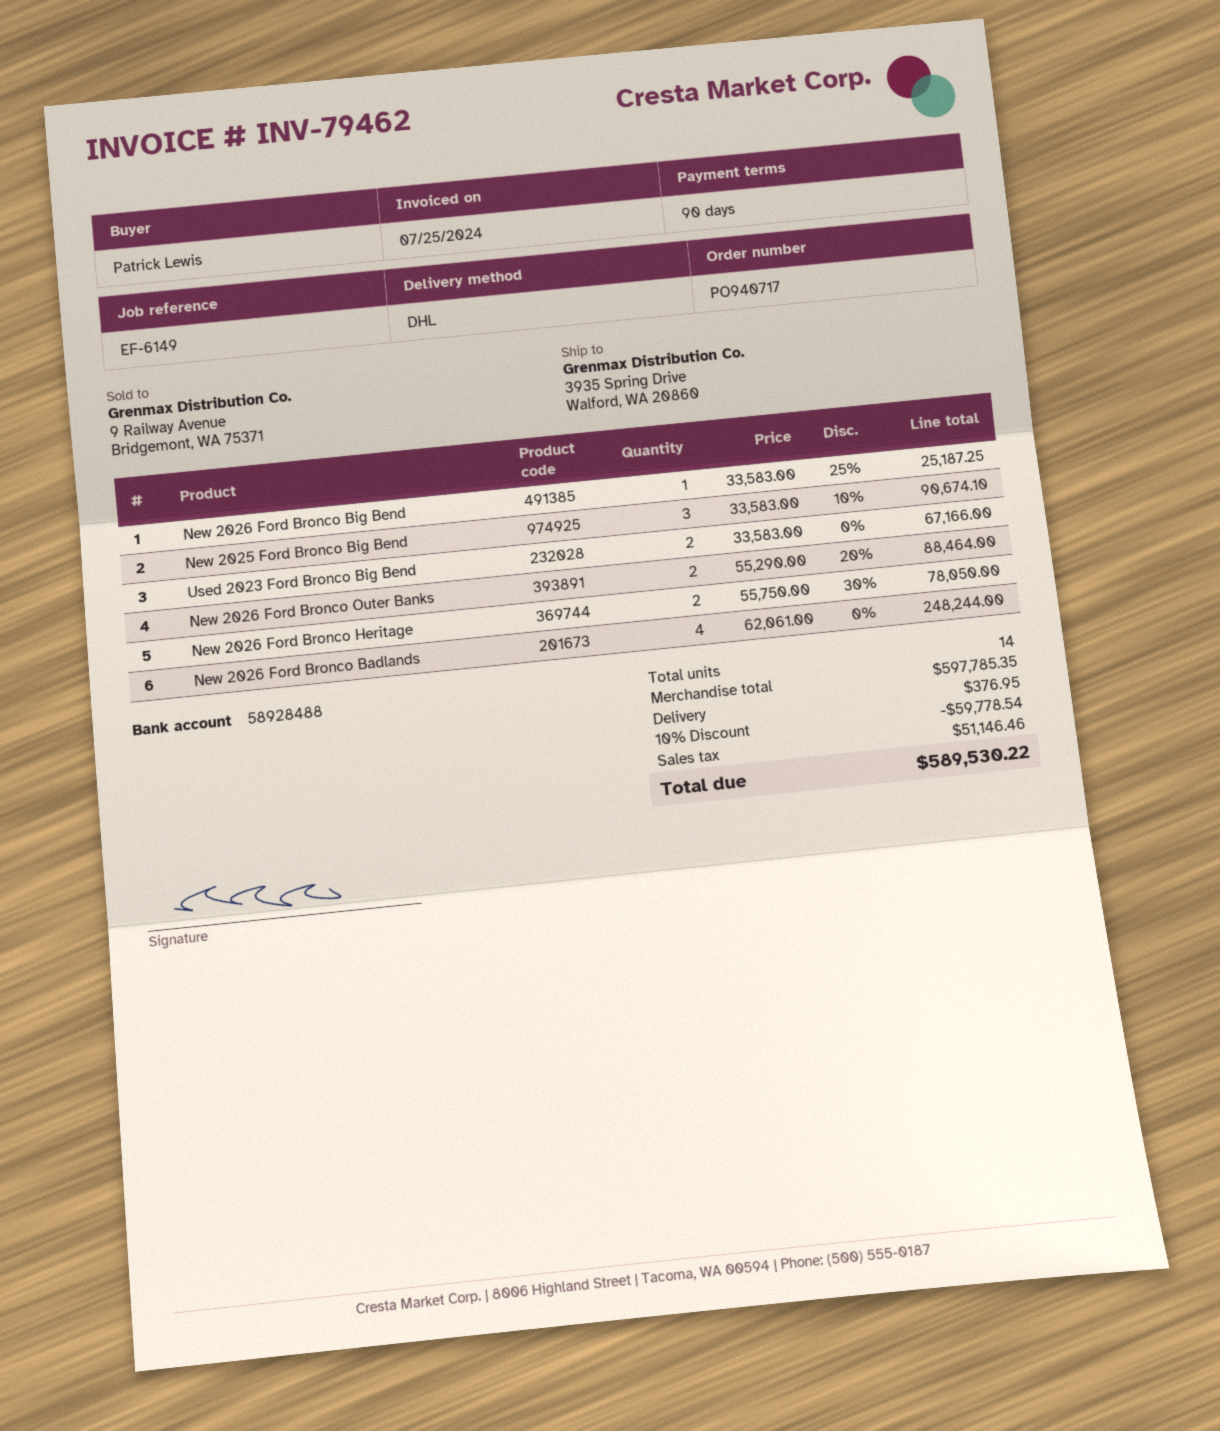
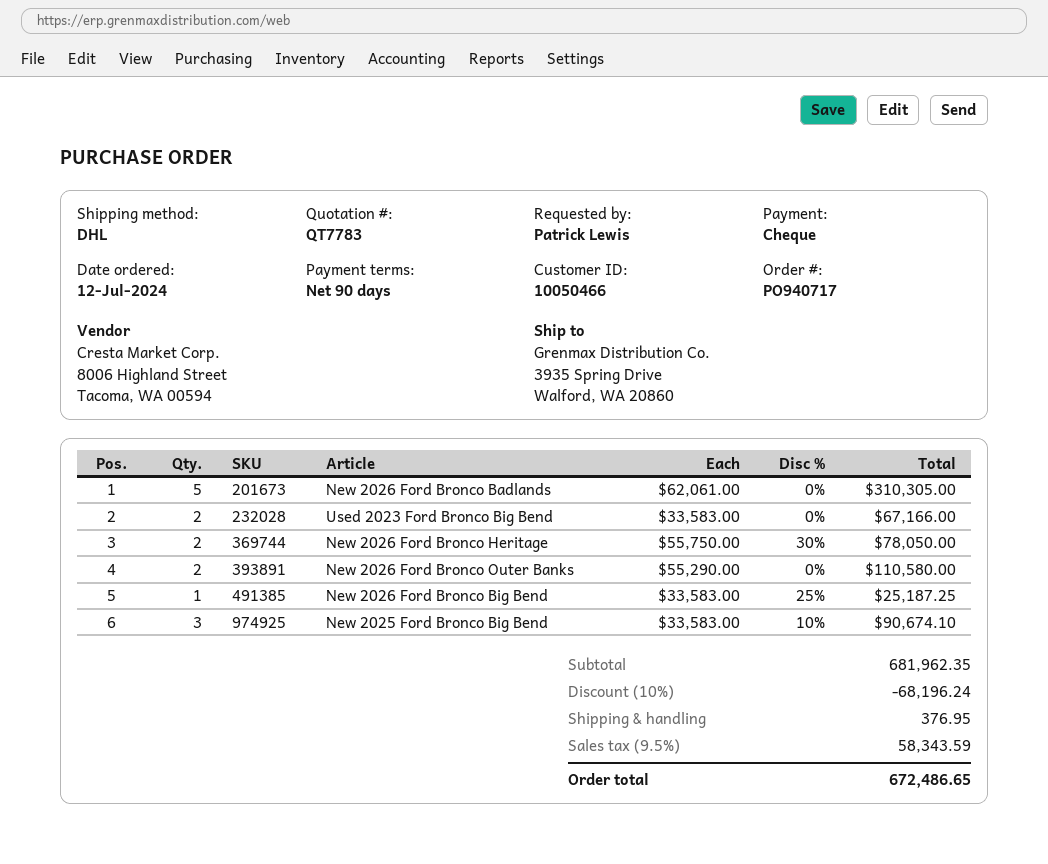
New 2026 Ford Bronco Outer Banks: 2 x 55290.00 - 20% = 88464.00 -> 2 x 55290.00 = 110580.00
New 2026 Ford Bronco Badlands: 4 x 62061.00 = 248244.00 -> 5 x 62061.00 = 310305.00
subtotal: 597785.35 -> 681962.35
discount: 10% = 59778.54 -> 10% = 68196.24
tax: 51146.46 -> 58343.59
total: 589530.22 -> 672486.65

